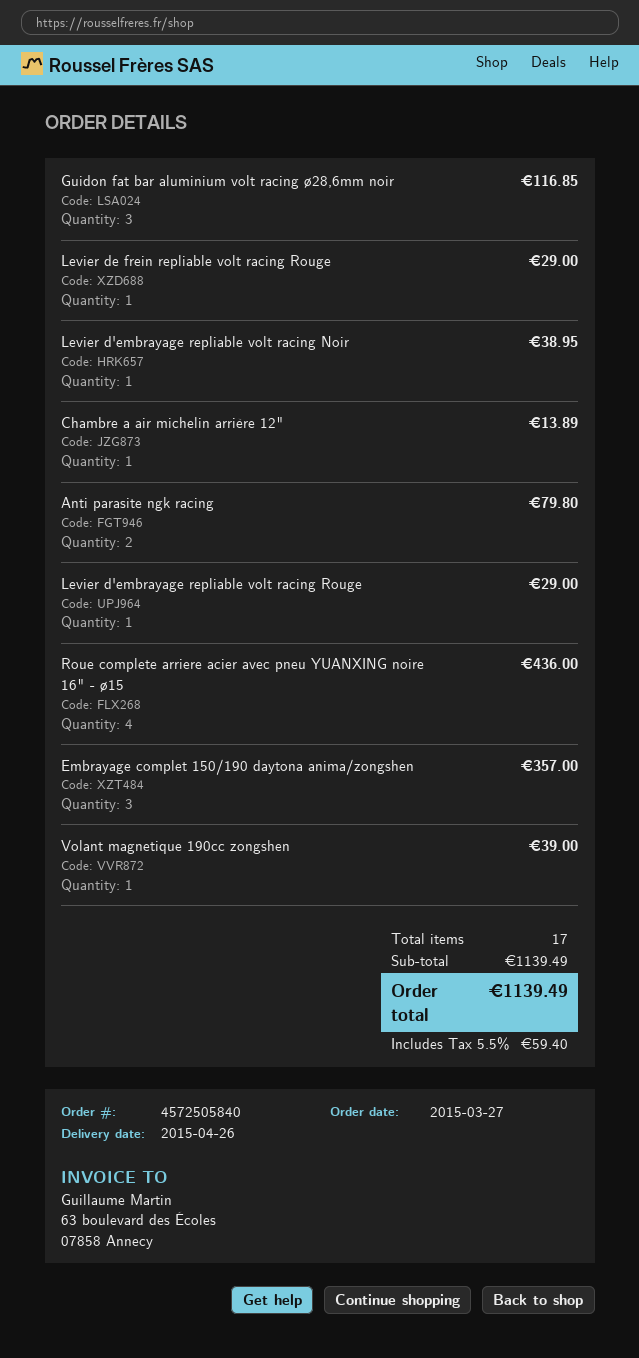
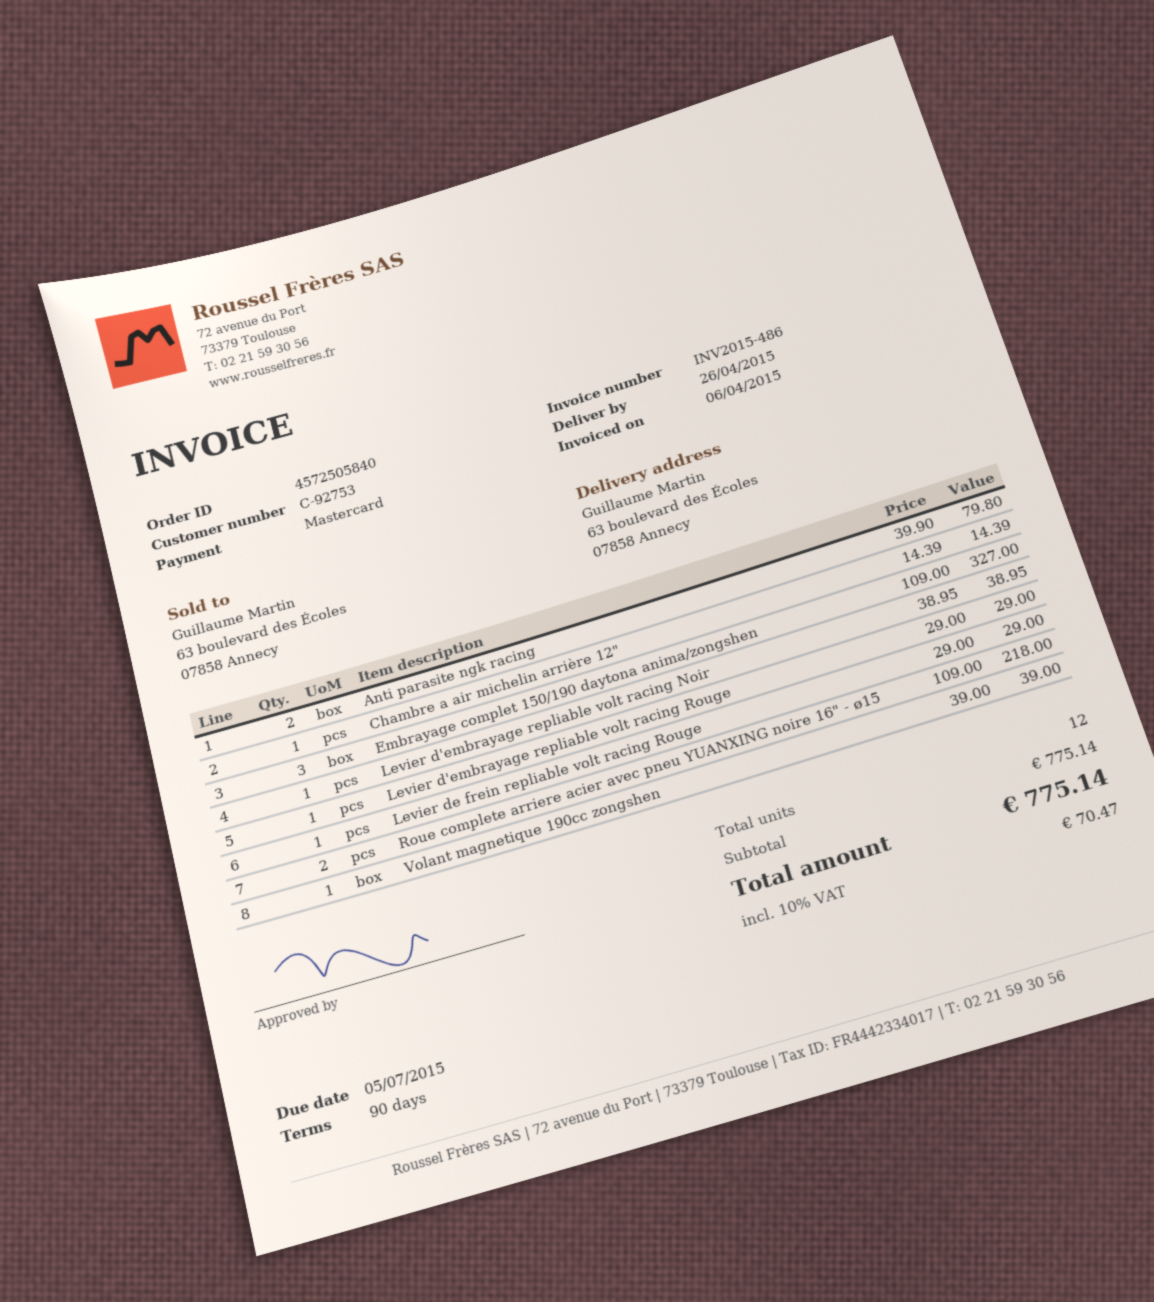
Guidon fat bar aluminium volt racing ø28,6mm noir: 3 for 116.85 -> none
Chambre a air michelin arrière 12": 1 for 13.89 -> 1 for 14.39
Roue complete arriere acier avec pneu YUANXING noire 16" - ø15: 4 for 436.00 -> 2 for 218.00
Embrayage complet 150/190 daytona anima/zongshen: 3 for 357.00 -> 3 for 327.00
total quantity: 17 -> 12
subtotal: 1139.49 -> 775.14
tax: 5.5% = 59.40 -> 10% = 70.47
total: 1139.49 -> 775.14

